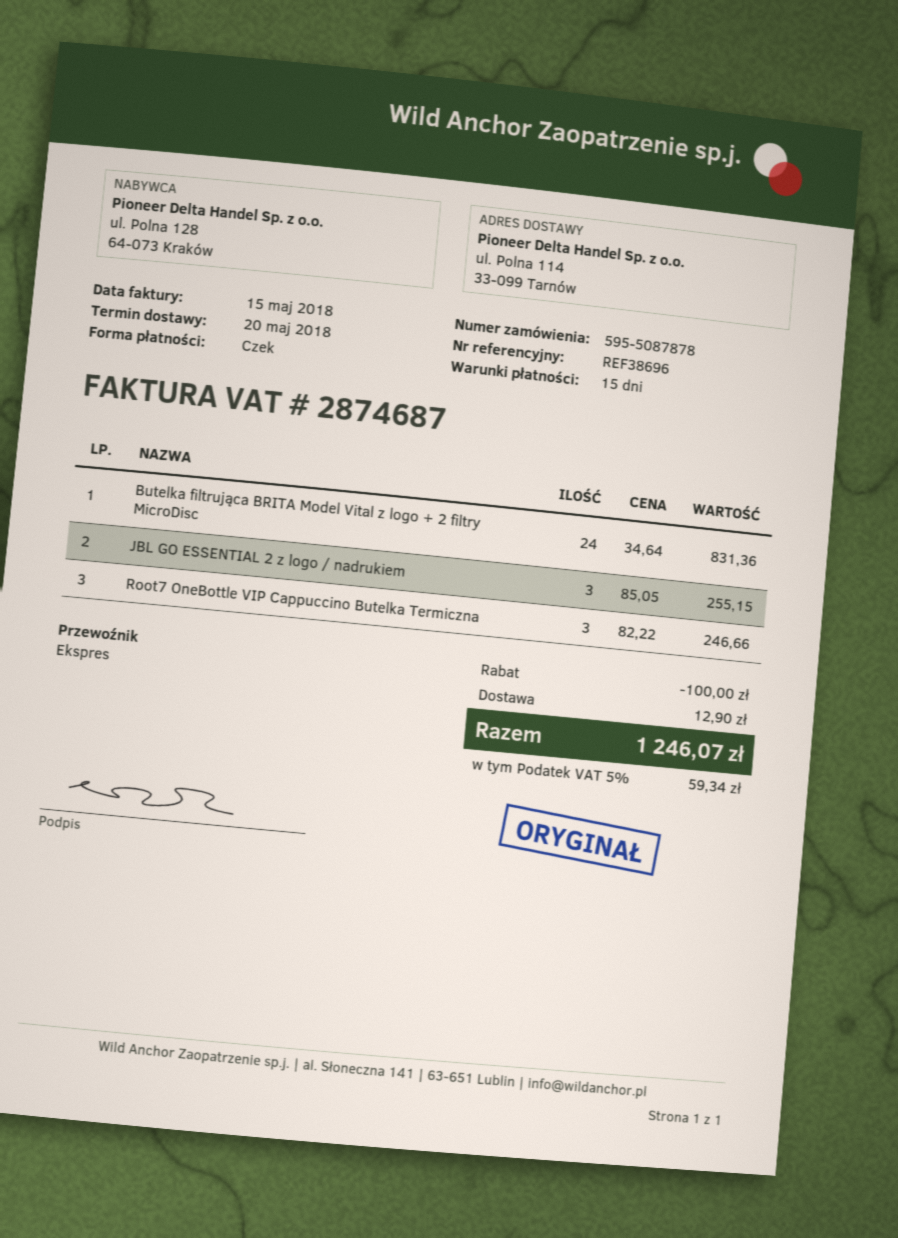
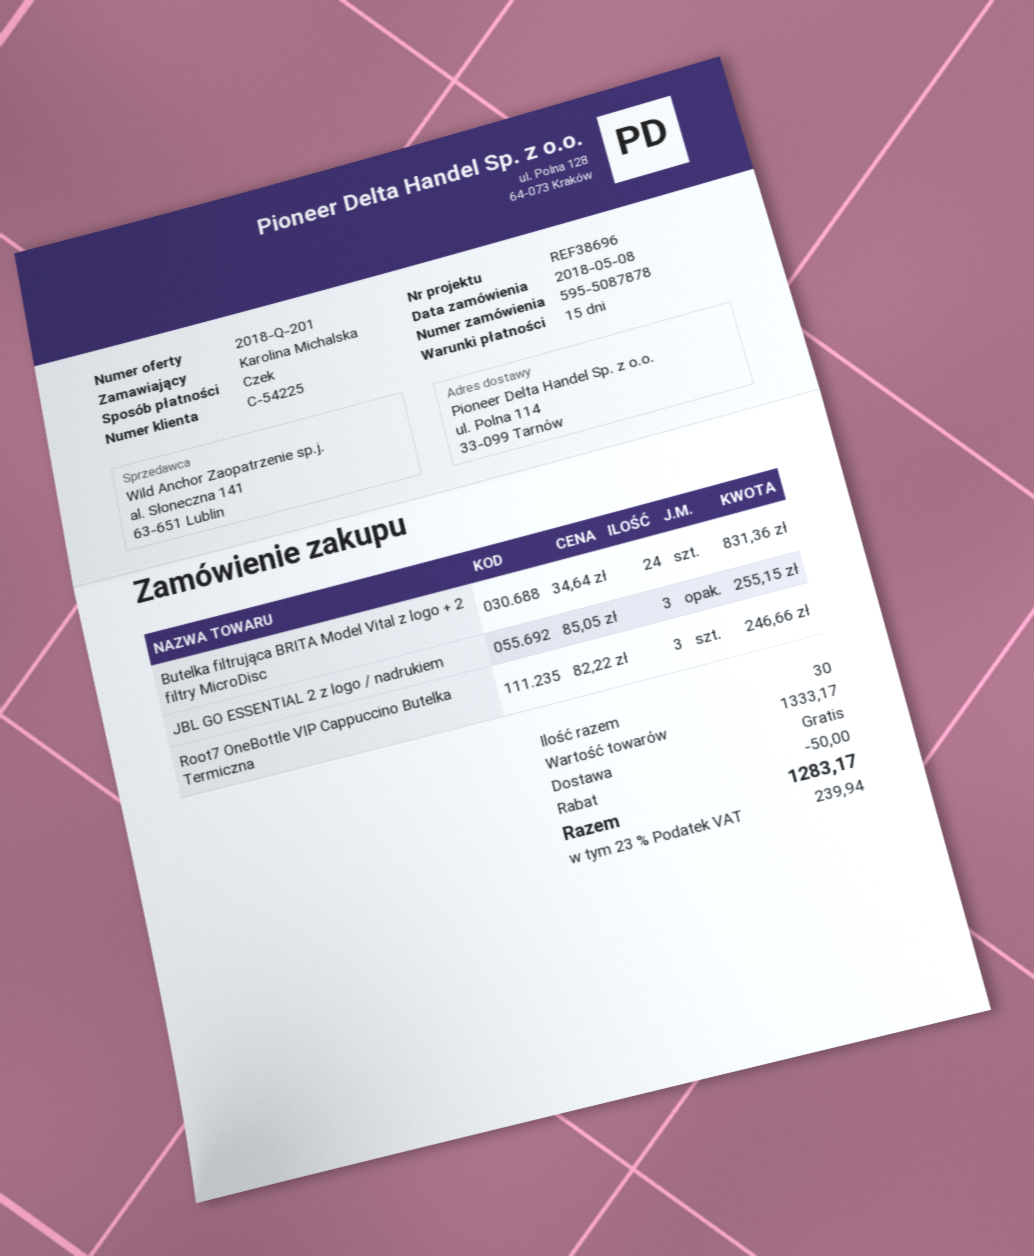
discount: 100.00 -> 50.00
shipping: 12.90 -> 0.00
tax: 5% = 59.34 -> 23% = 239.94
total: 1246.07 -> 1283.17

